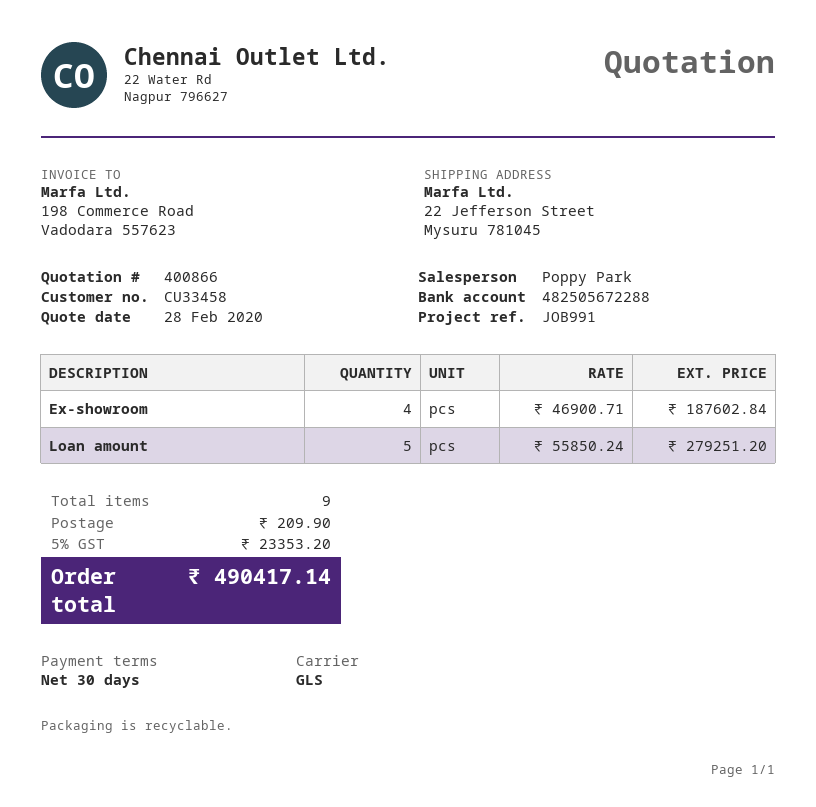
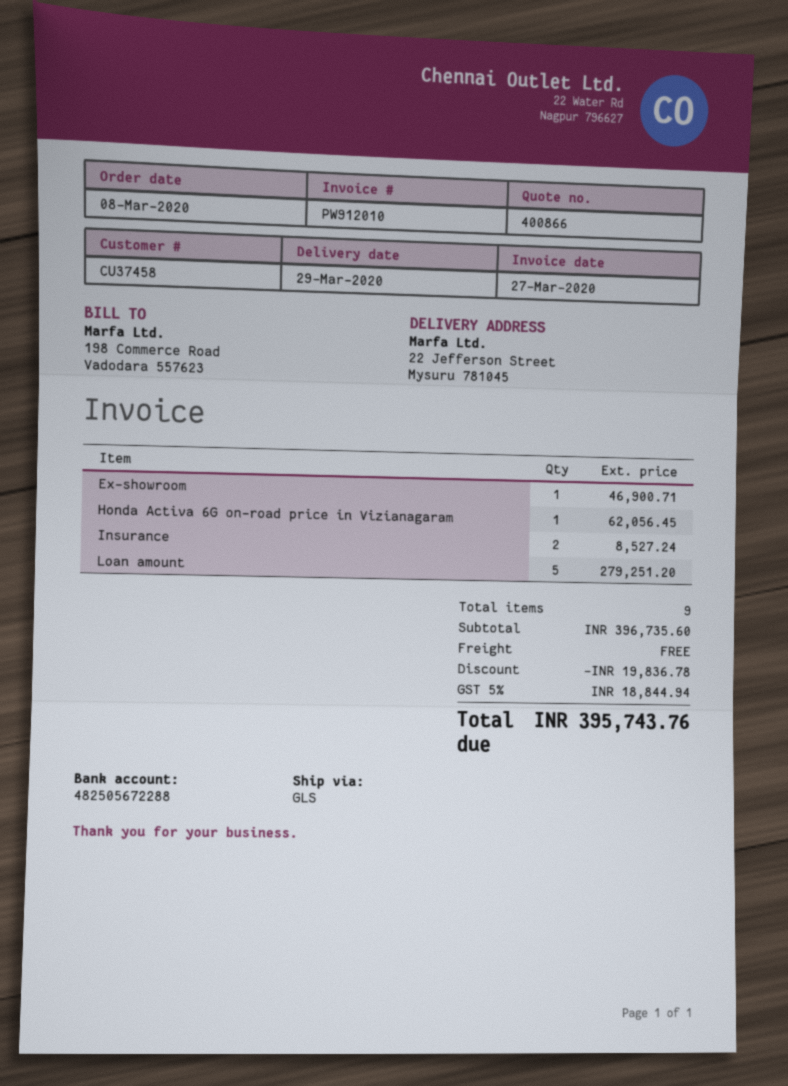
customer number: CU33458 -> CU37458
Ex-showroom: 4 for 187602.84 -> 1 for 46900.71
Honda Activa 6G on-road price in Vizianagaram: none -> 1 for 62056.45
Insurance: none -> 2 for 8527.24
discount: none -> 19836.78
shipping: 209.90 -> 0.00
tax: 5% = 23353.20 -> 5% = 18844.94
total: 490417.14 -> 395743.76

